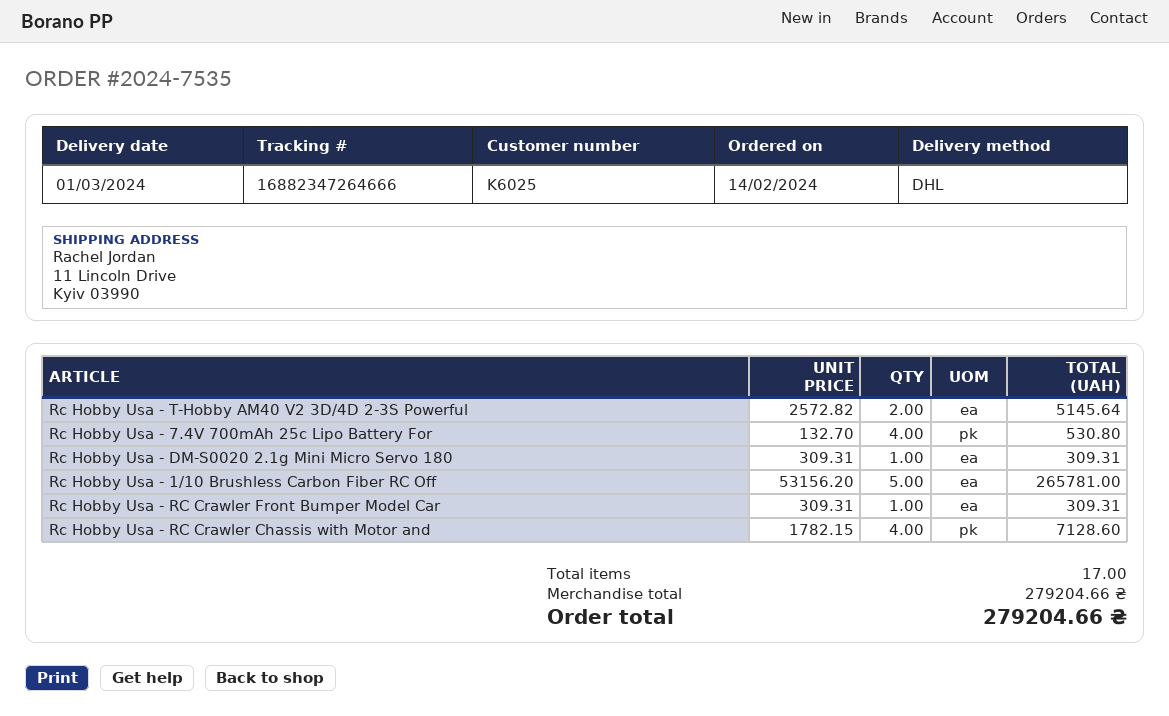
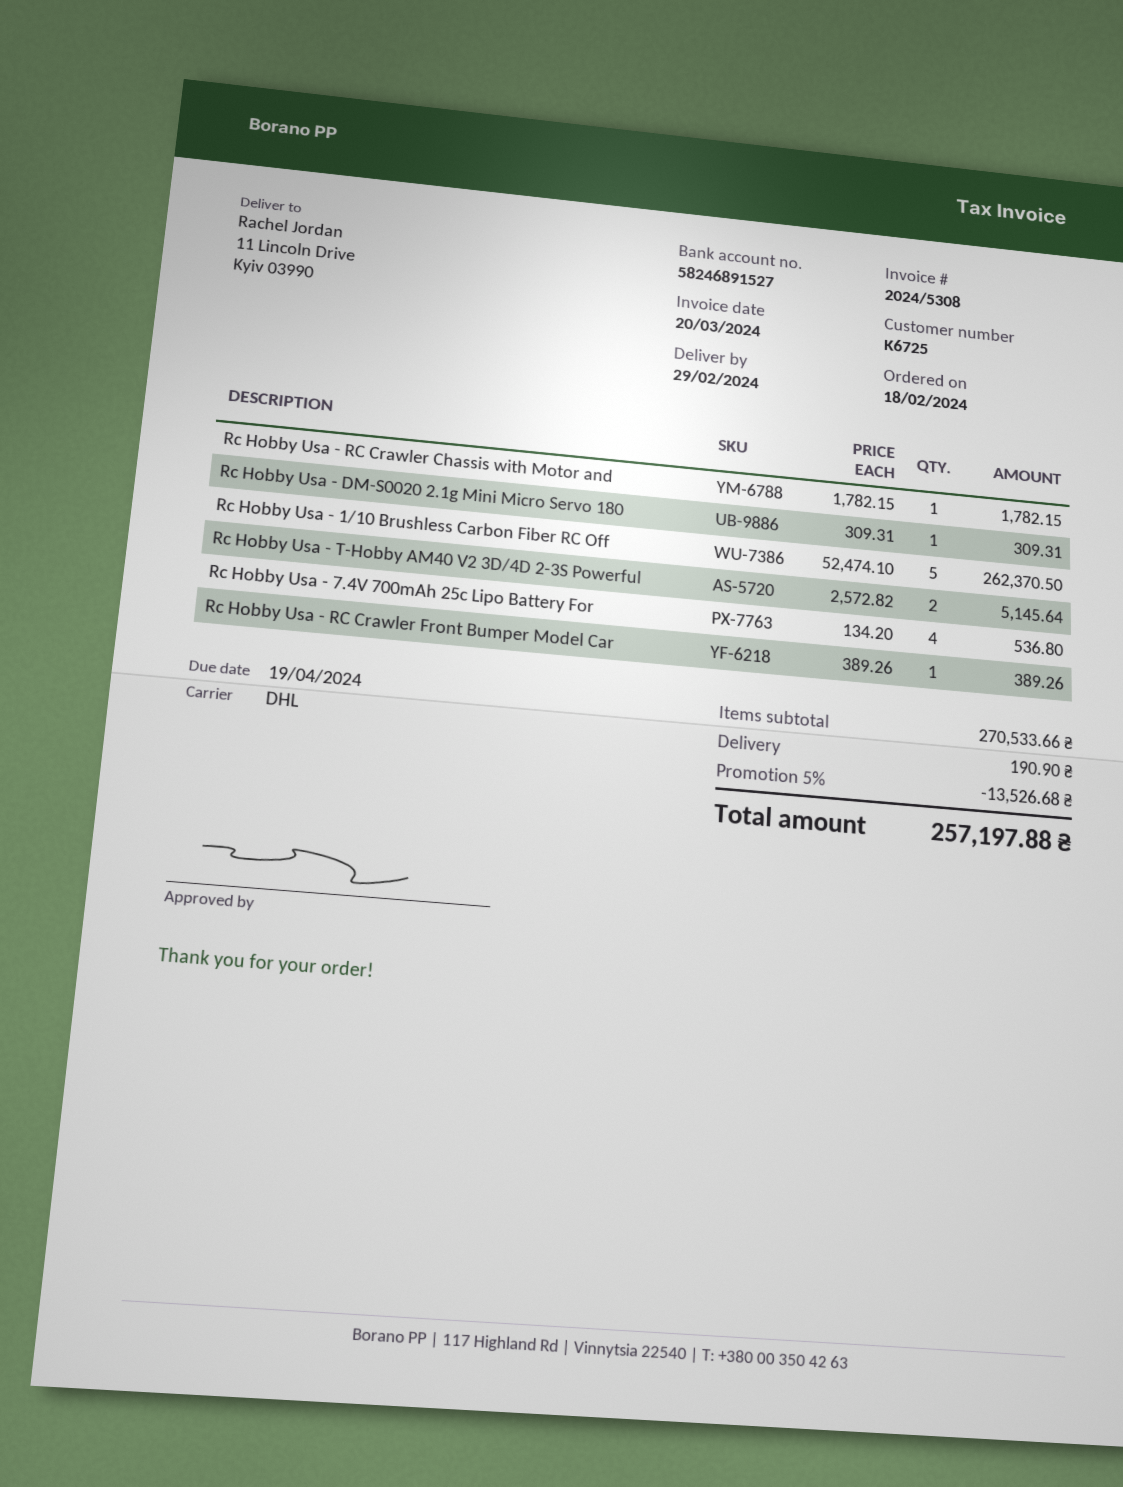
order date: 2024-02-14 -> 2024-02-18
delivery date: 2024-03-01 -> 2024-02-29
customer number: K6025 -> K6725
Rc Hobby Usa - 7.4V 700mAh 25c Lipo Battery For: 4 x 132.70 = 530.80 -> 4 x 134.20 = 536.80
Rc Hobby Usa - 1/10 Brushless Carbon Fiber RC Off: 5 x 53156.20 = 265781.00 -> 5 x 52474.10 = 262370.50
Rc Hobby Usa - RC Crawler Front Bumper Model Car: 1 x 309.31 = 309.31 -> 1 x 389.26 = 389.26
Rc Hobby Usa - RC Crawler Chassis with Motor and: 4 x 1782.15 = 7128.60 -> 1 x 1782.15 = 1782.15
subtotal: 279204.66 -> 270533.66
discount: none -> 5% = 13526.68
shipping: none -> 190.90
total: 279204.66 -> 257197.88

